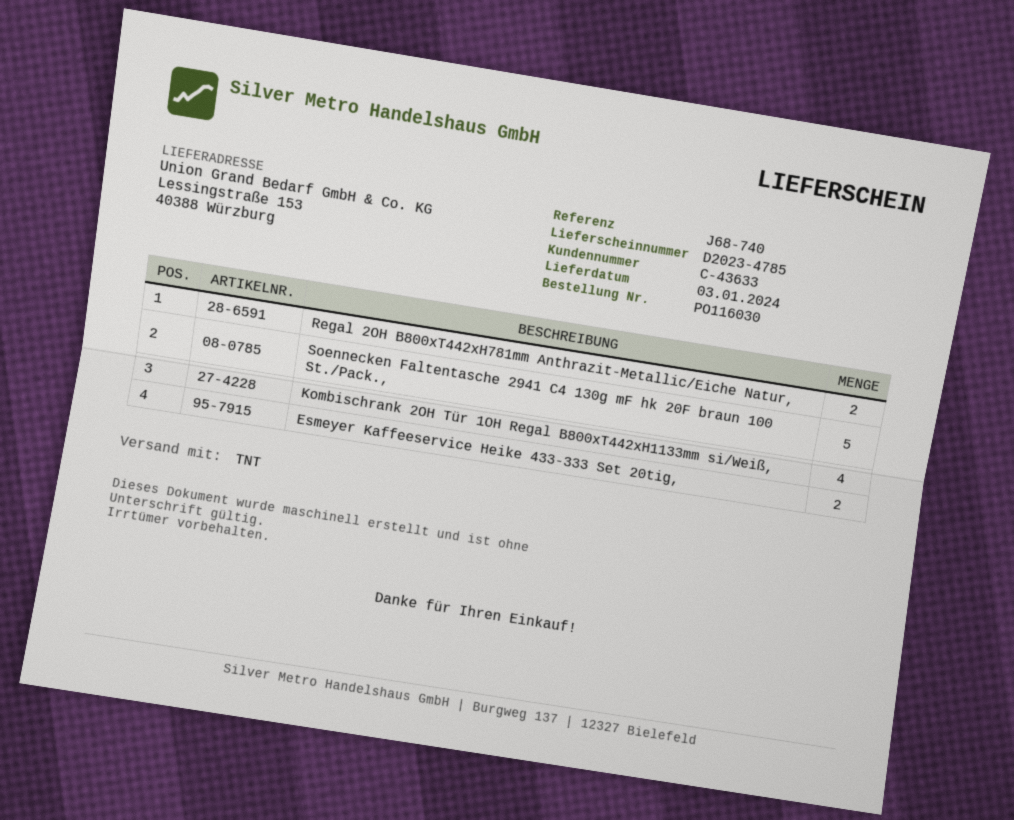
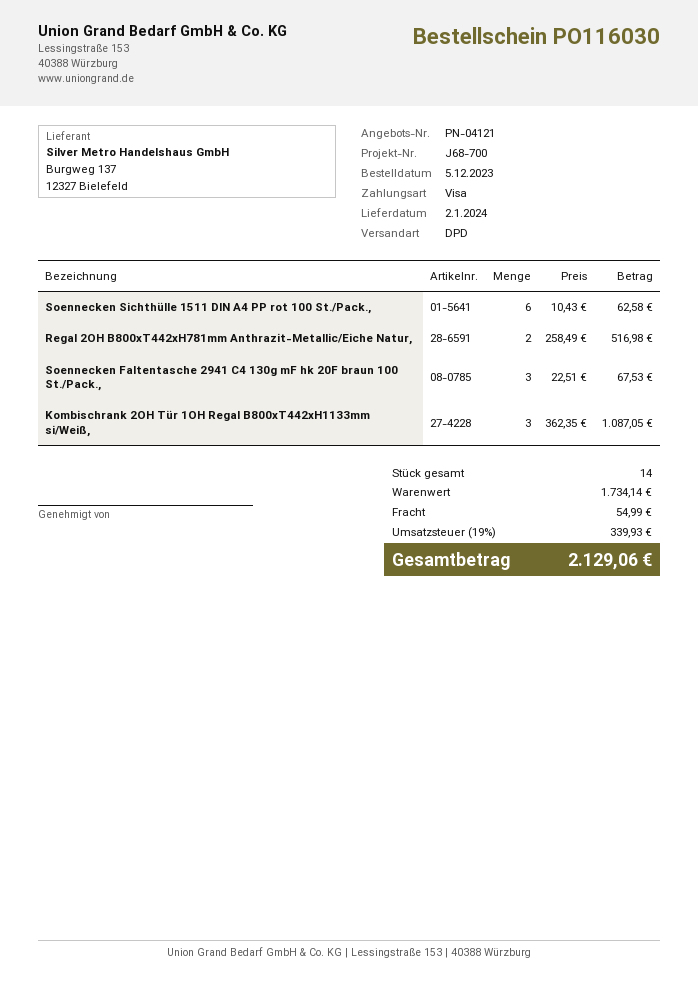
delivery date: 2024-01-03 -> 2024-01-02
reference: J68-740 -> J68-700
shipping method: TNT -> DPD
Soennecken Faltentasche 2941 C4 130g mF hk 20F braun 100 St./Pack.,: 5 -> 3
Kombischrank 2OH Tür 1OH Regal B800xT442xH1133mm si/Weiß,: 4 -> 3
Esmeyer Kaffeeservice Heike 433-333 Set 20tig,: 2 -> none
Soennecken Sichthülle 1511 DIN A4 PP rot 100 St./Pack.,: none -> 6

